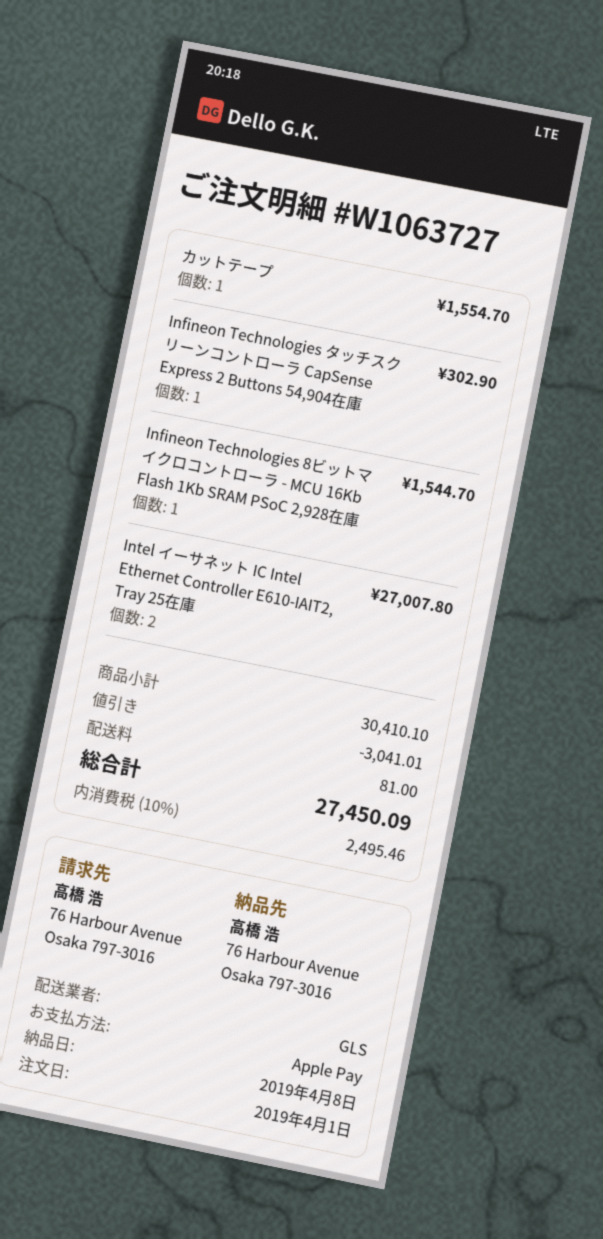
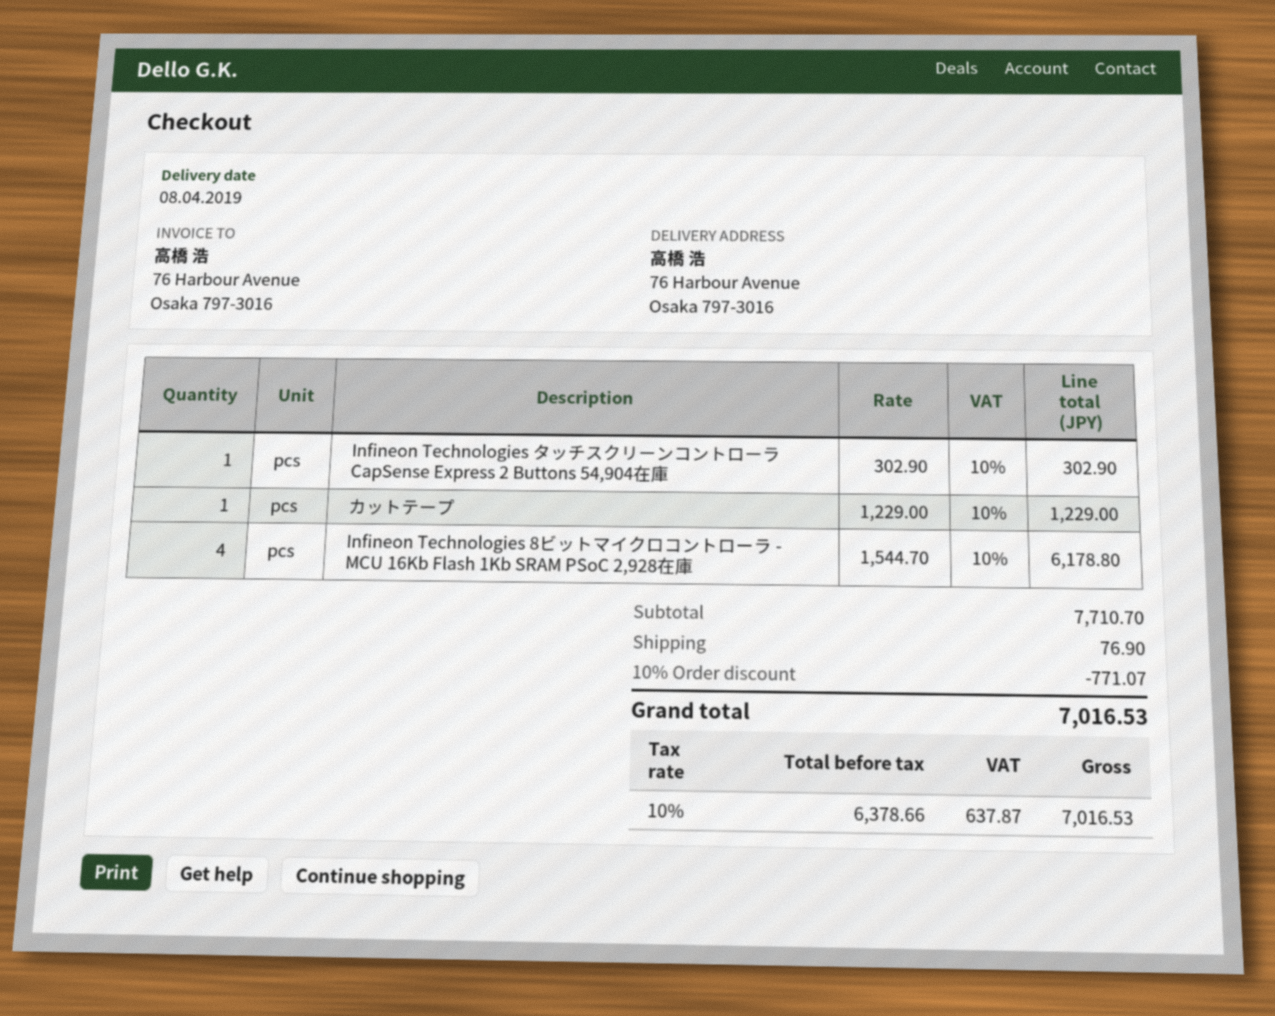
カットテープ: 1 for 1554.70 -> 1 for 1229.00
Infineon Technologies 8ビットマイクロコントローラ - MCU 16Kb Flash 1Kb SRAM PSoC 2,928在庫: 1 for 1544.70 -> 4 for 6178.80
Intel イーサネット IC Intel Ethernet Controller E610-IAIT2, Tray 25在庫: 2 for 27007.80 -> none
subtotal: 30410.10 -> 7710.70
discount: 3041.01 -> 771.07
shipping: 81.00 -> 76.90
tax: 10% = 2495.46 -> 10% = 637.87
total: 27450.09 -> 7016.53

